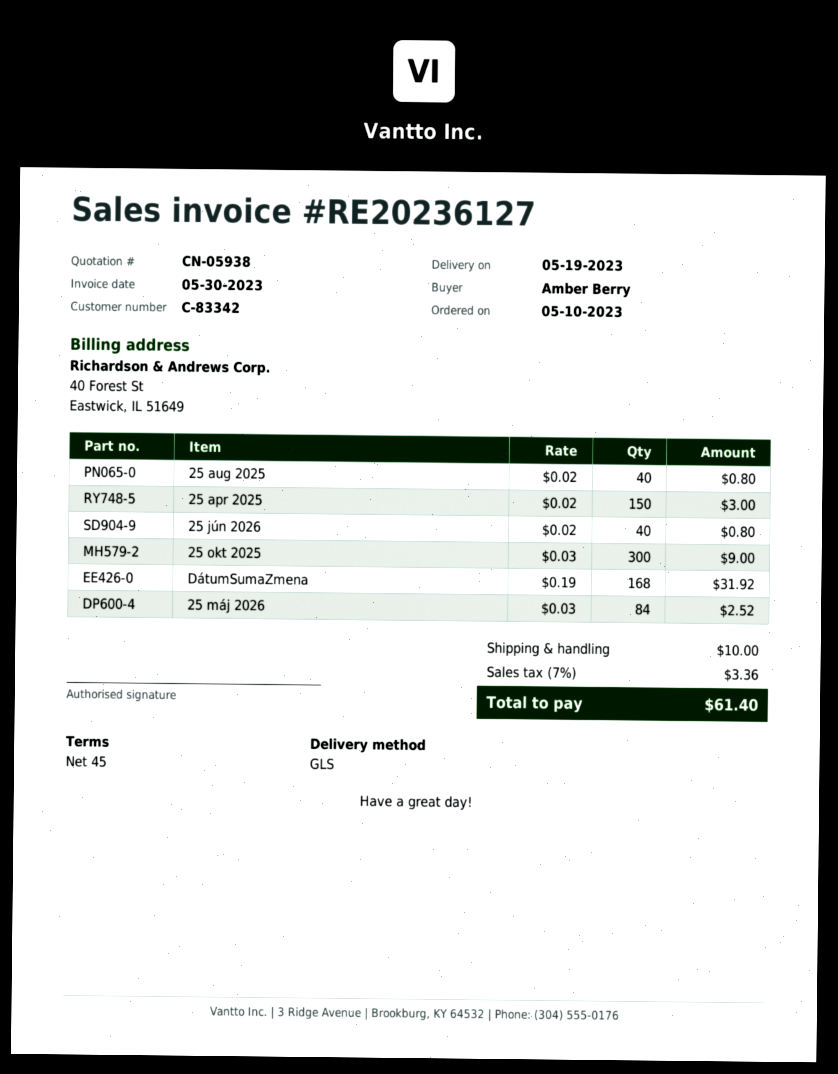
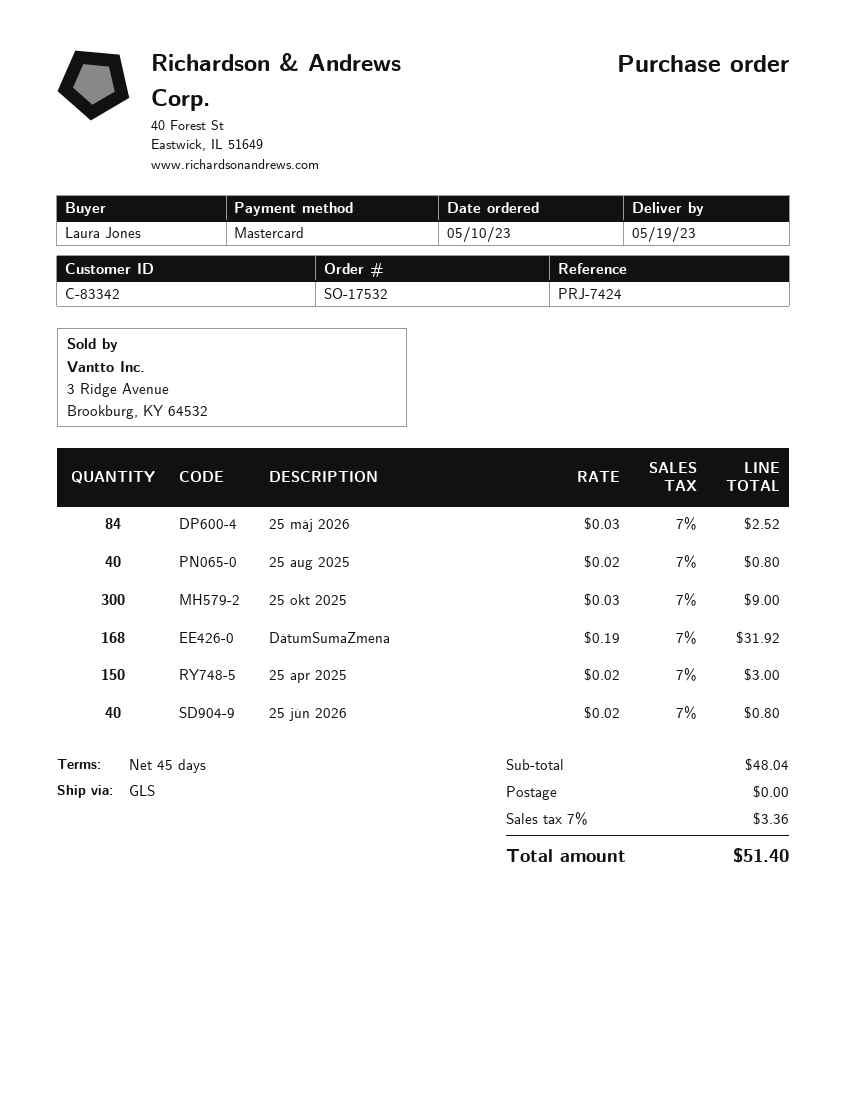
ordered by: Amber Berry -> Laura Jones
shipping: 10.00 -> 0.00
total: 61.40 -> 51.40

